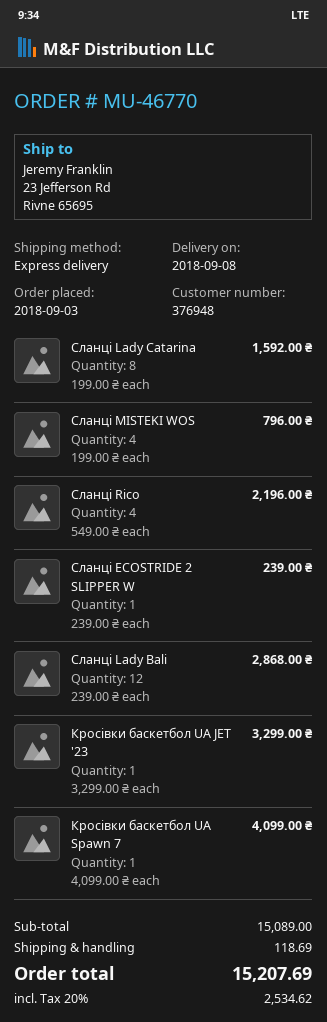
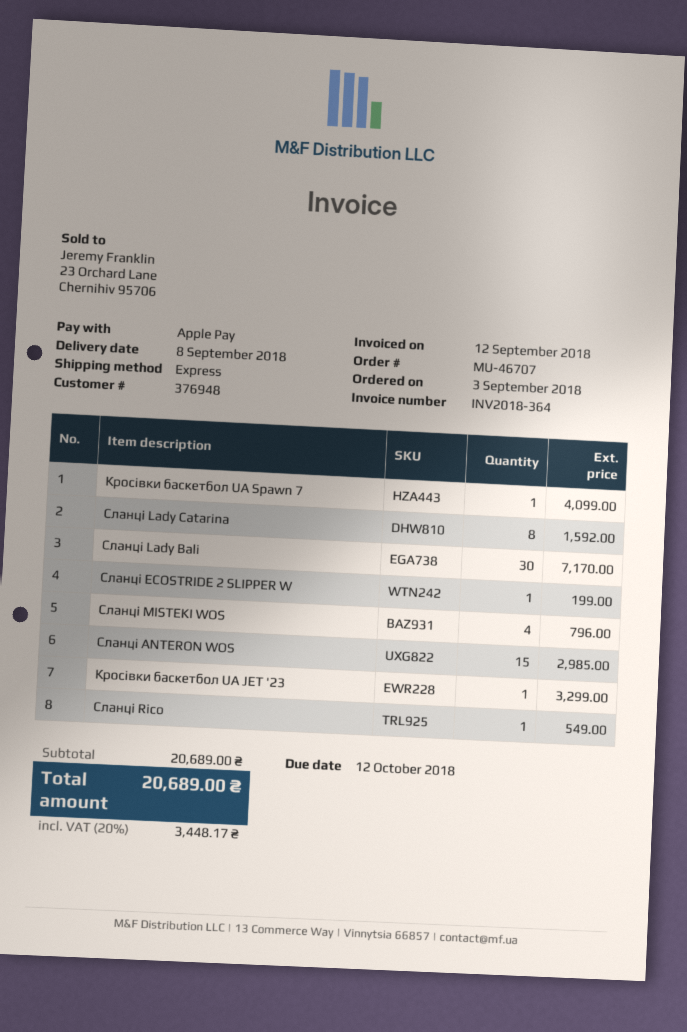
order number: MU-46770 -> MU-46707
Сланці Rico: 4 for 2196.00 -> 1 for 549.00
Сланці ECOSTRIDE 2 SLIPPER W: 1 for 239.00 -> 1 for 199.00
Сланці Lady Bali: 12 for 2868.00 -> 30 for 7170.00
Сланці ANTERON WOS: none -> 15 for 2985.00
subtotal: 15089.00 -> 20689.00
shipping: 118.69 -> none
tax: 20% = 2534.62 -> 20% = 3448.17
total: 15207.69 -> 20689.00

